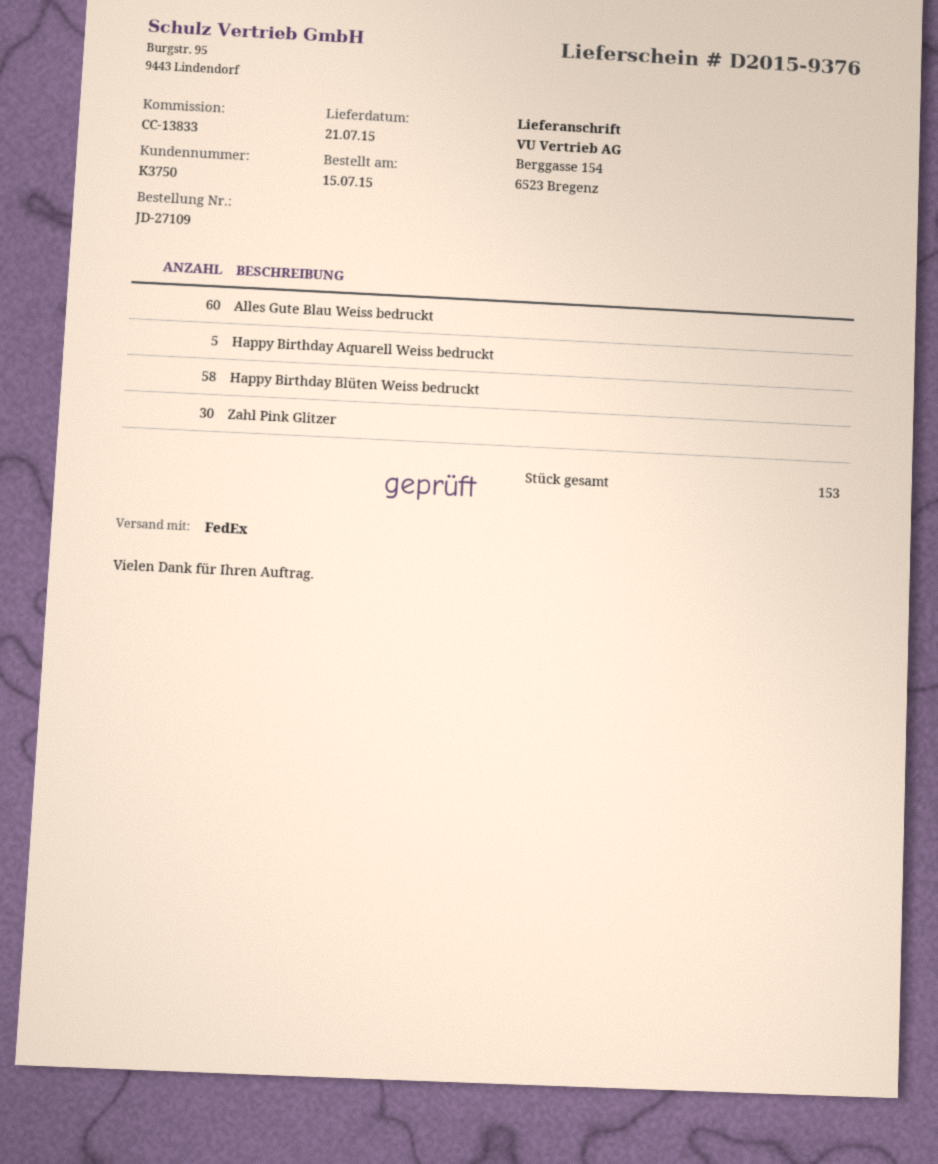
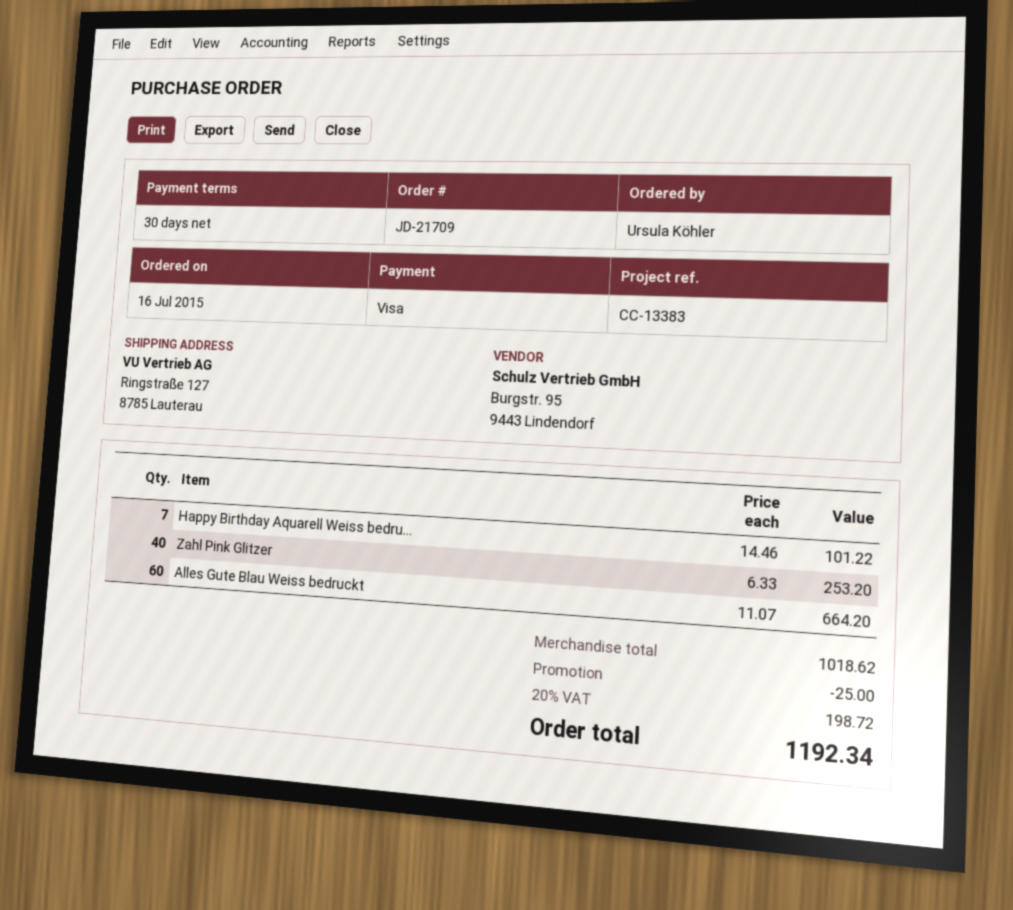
order number: JD-27109 -> JD-21709
order date: 2015-07-15 -> 2015-07-16
reference: CC-13833 -> CC-13383
ship to: Berggasse 154, 6523 Bregenz -> Ringstraße 127, 8785 Lauterau
Happy Birthday Aquarell Weiss bedruckt: 5 -> 7
Happy Birthday Blüten Weiss bedruckt: 58 -> none
Zahl Pink Glitzer: 30 -> 40

